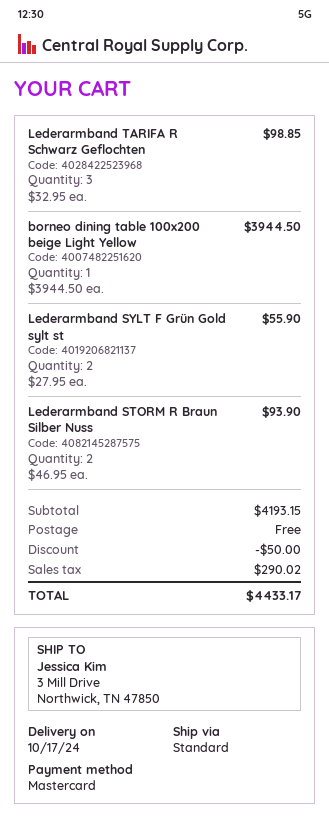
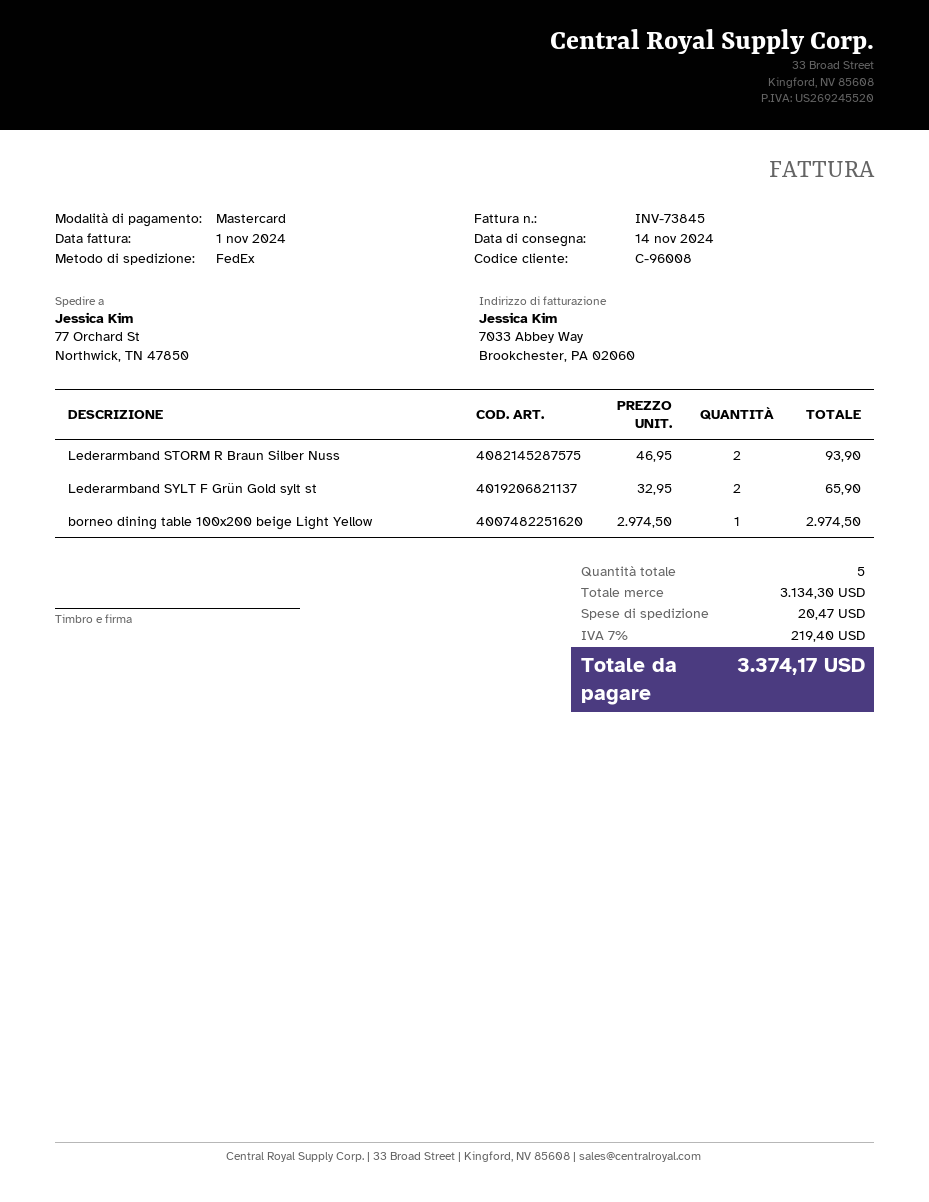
delivery date: 2024-10-17 -> 2024-11-14
shipping method: standard -> FedEx
ship to: 3 Mill Drive, Northwick, TN 47850 -> 77 Orchard St, Northwick, TN 47850
Lederarmband TARIFA R Schwarz Geflochten: 3 x 32.95 = 98.85 -> none
borneo dining table 100x200 beige Light Yellow: 1 x 3944.50 = 3944.50 -> 1 x 2974.50 = 2974.50
Lederarmband SYLT F Grün Gold sylt st: 2 x 27.95 = 55.90 -> 2 x 32.95 = 65.90
subtotal: 4193.15 -> 3134.30
discount: 50.00 -> none
shipping: 0.00 -> 20.47
tax: 290.02 -> 219.40
total: 4433.17 -> 3374.17

